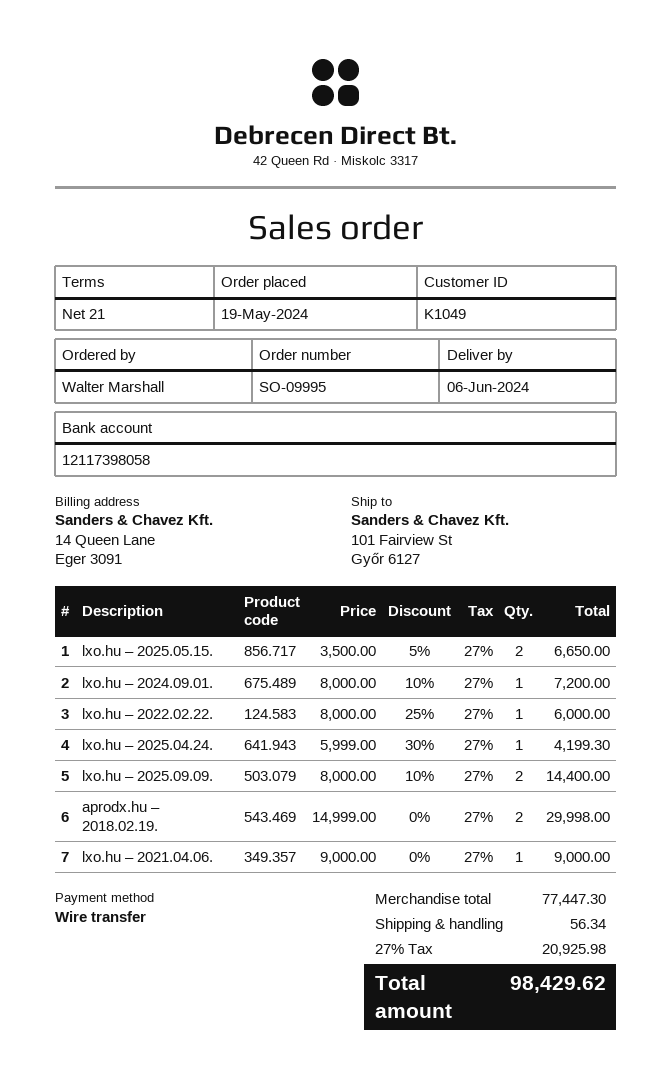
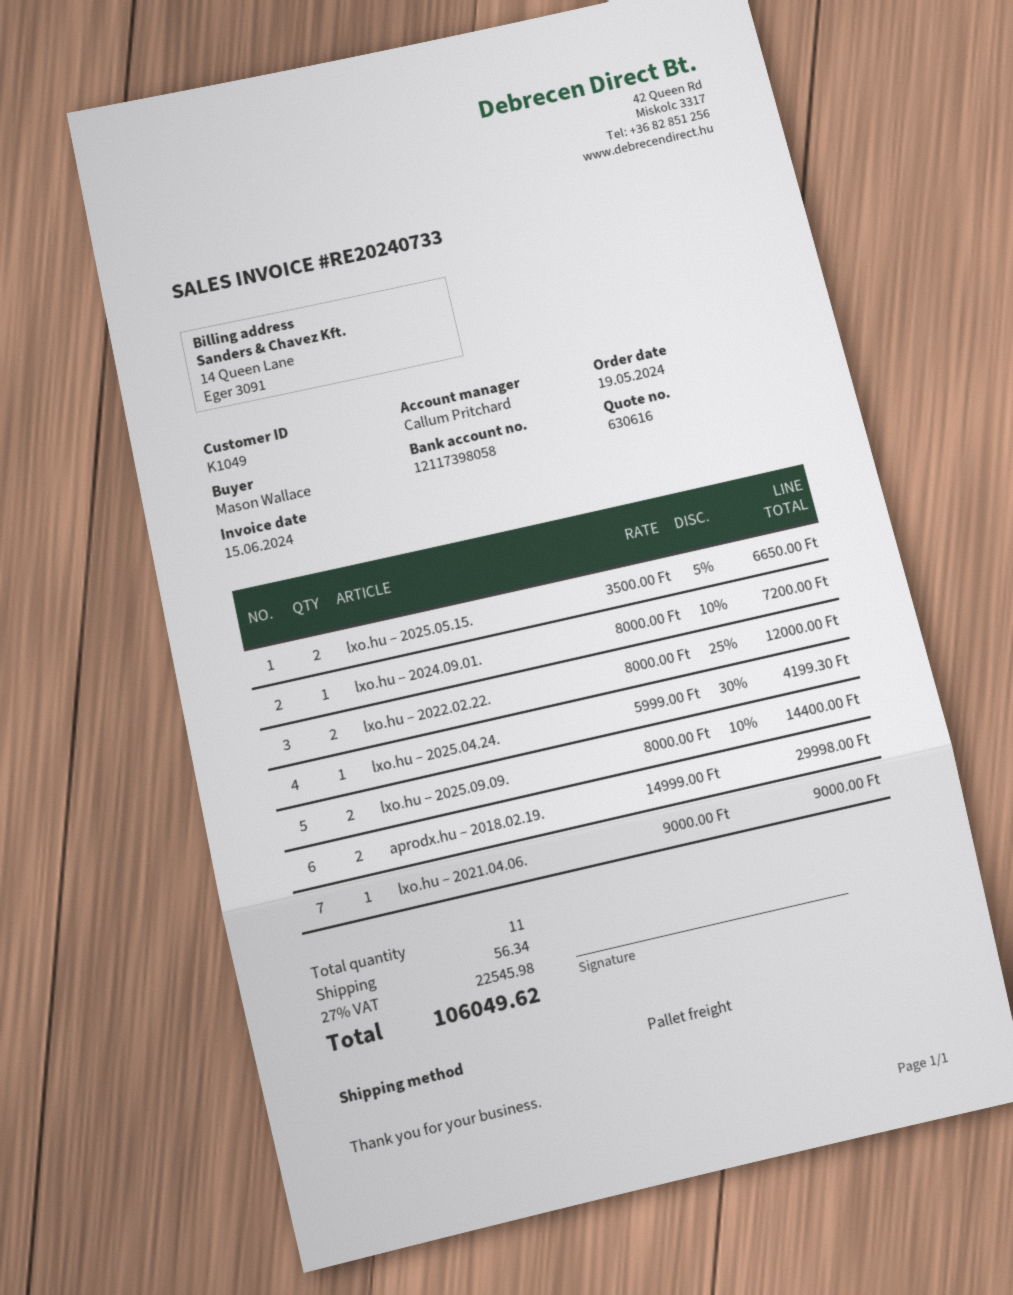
ordered by: Walter Marshall -> Mason Wallace
lxo.hu – 2022.02.22.: 1 x 8000.00 - 25% = 6000.00 -> 2 x 8000.00 - 25% = 12000.00
tax: 27% = 20925.98 -> 27% = 22545.98
total: 98429.62 -> 106049.62

